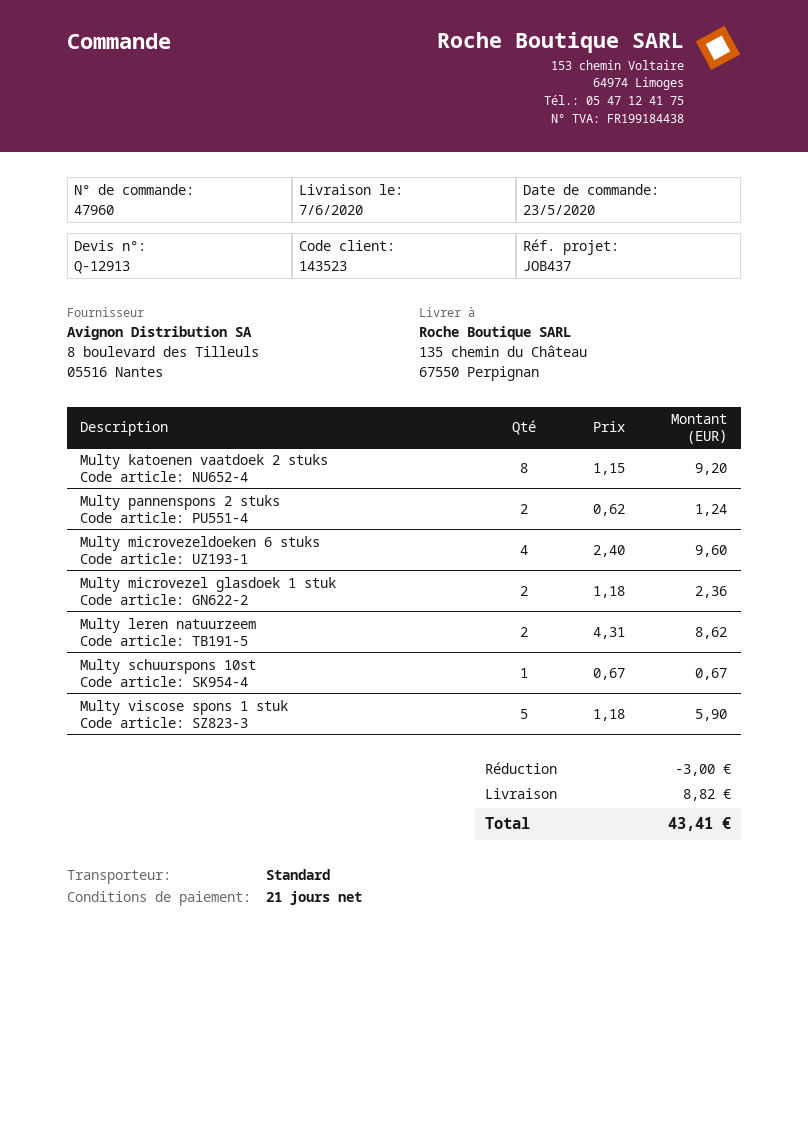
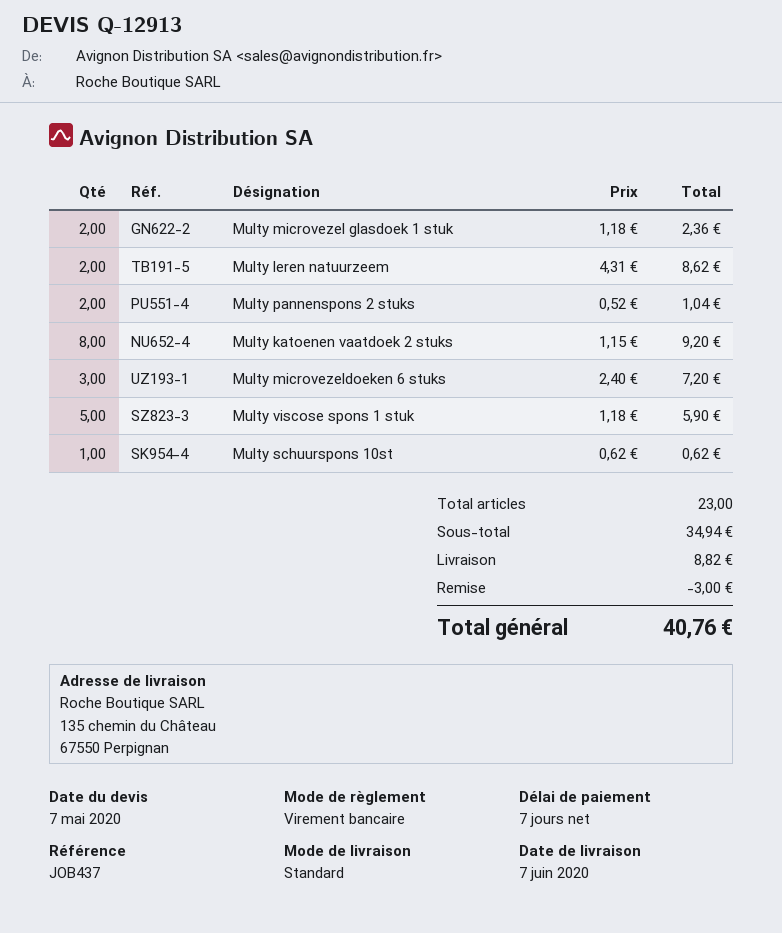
payment terms: 21 days -> 7 days
Multy pannenspons 2 stuks: 2 x 0.62 = 1.24 -> 2 x 0.52 = 1.04
Multy microvezeldoeken 6 stuks: 4 x 2.40 = 9.60 -> 3 x 2.40 = 7.20
Multy schuurspons 10st: 1 x 0.67 = 0.67 -> 1 x 0.62 = 0.62
total: 43.41 -> 40.76

